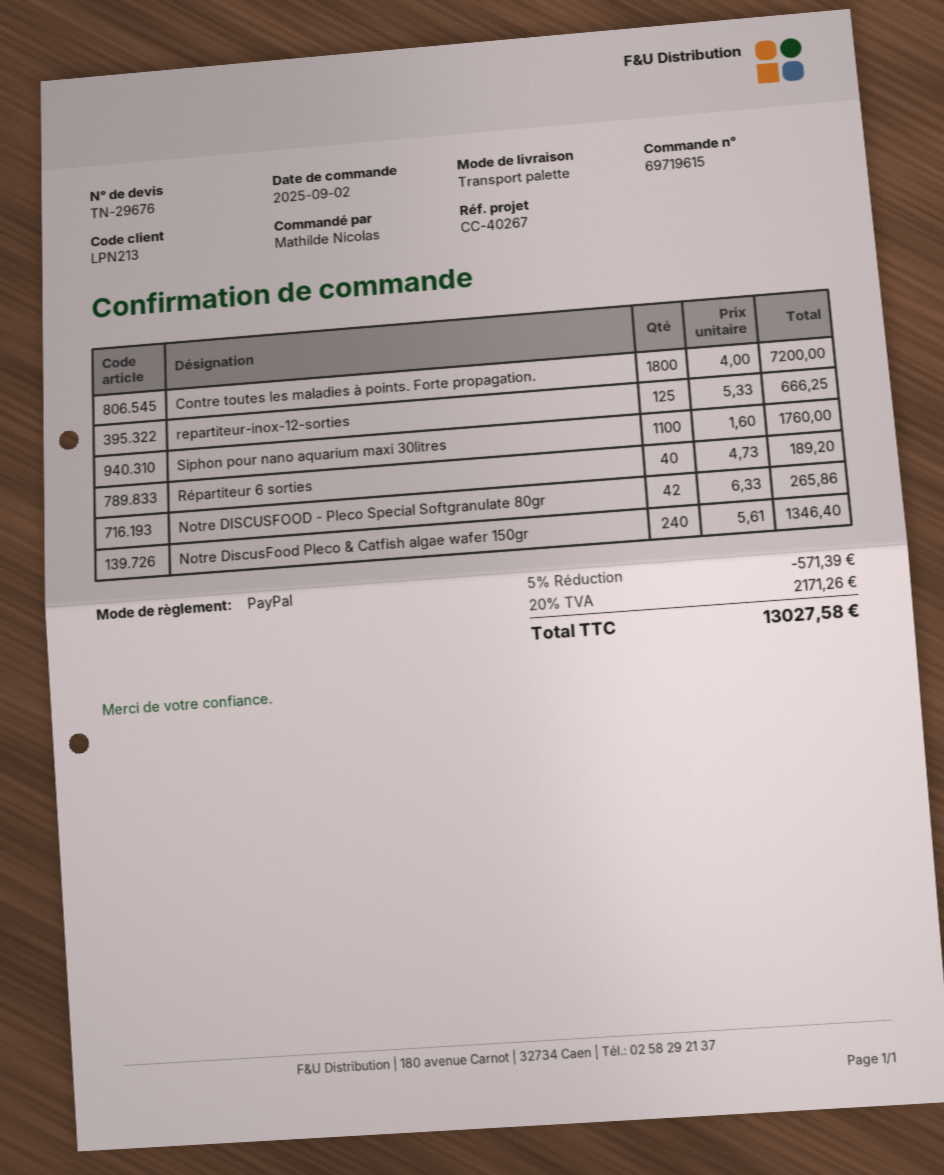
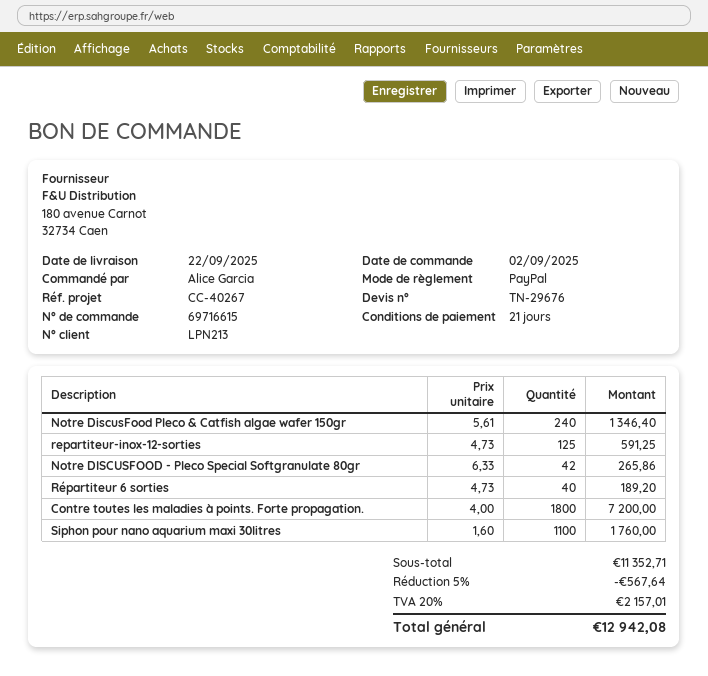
order number: 69719615 -> 69716615
ordered by: Mathilde Nicolas -> Alice Garcia
repartiteur-inox-12-sorties: 125 x 5.33 = 666.25 -> 125 x 4.73 = 591.25
discount: 5% = 571.39 -> 5% = 567.64
tax: 20% = 2171.26 -> 20% = 2157.01
total: 13027.58 -> 12942.08

